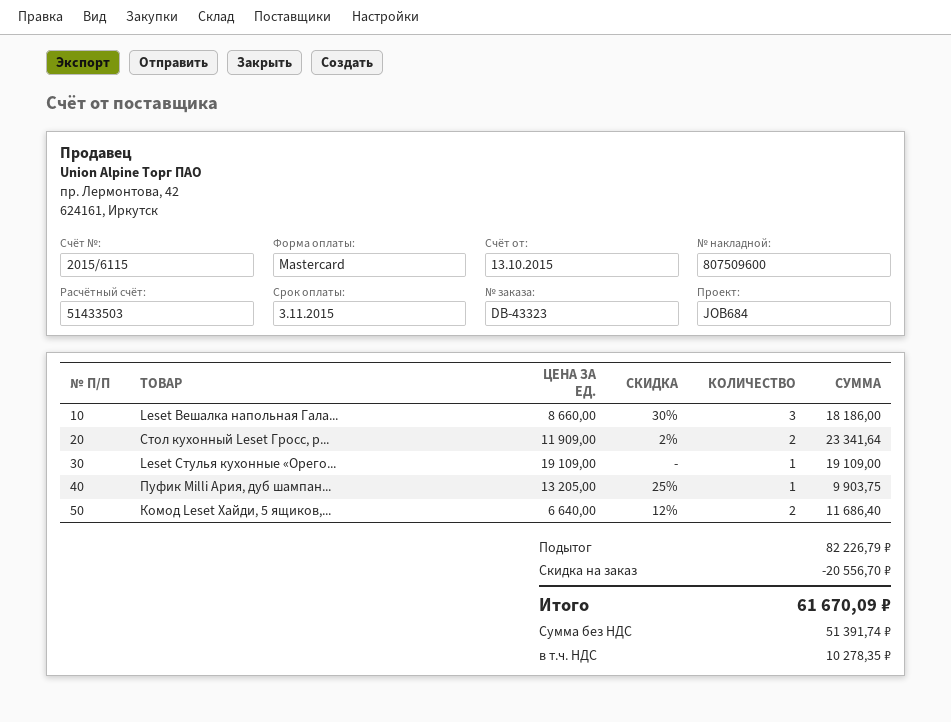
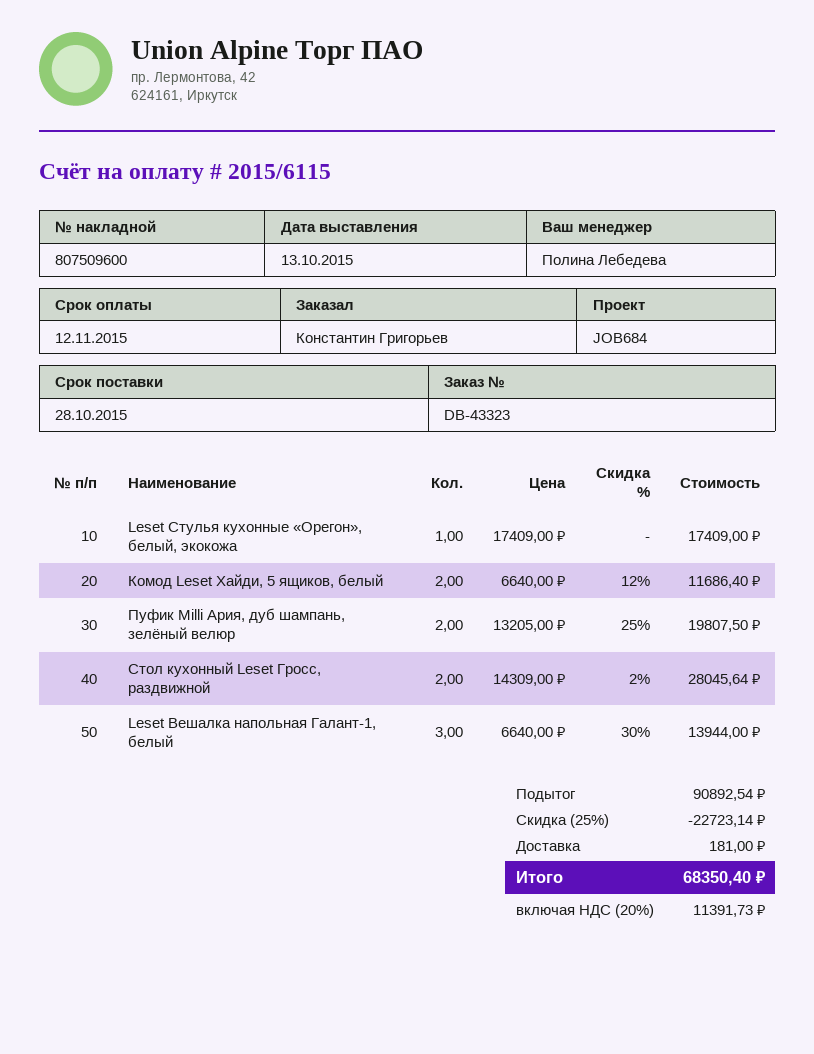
due date: 2015-11-03 -> 2015-11-12
Leset Вешалка напольная Гала...: 3 x 8660.00 - 30% = 18186.00 -> 3 x 6640.00 - 30% = 13944.00
Стол кухонный Leset Гросс, р...: 2 x 11909.00 - 2% = 23341.64 -> 2 x 14309.00 - 2% = 28045.64
Leset Стулья кухонные «Орего...: 1 x 19109.00 = 19109.00 -> 1 x 17409.00 = 17409.00
Пуфик Milli Ария, дуб шампан...: 1 x 13205.00 - 25% = 9903.75 -> 2 x 13205.00 - 25% = 19807.50
subtotal: 82226.79 -> 90892.54
discount: 20556.70 -> 22723.14
shipping: none -> 181.00
tax: 10278.35 -> 11391.73
total: 61670.09 -> 68350.40

